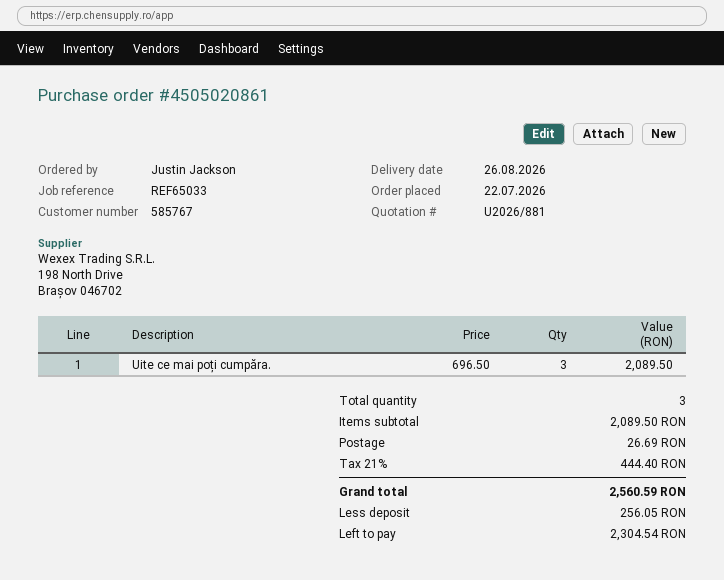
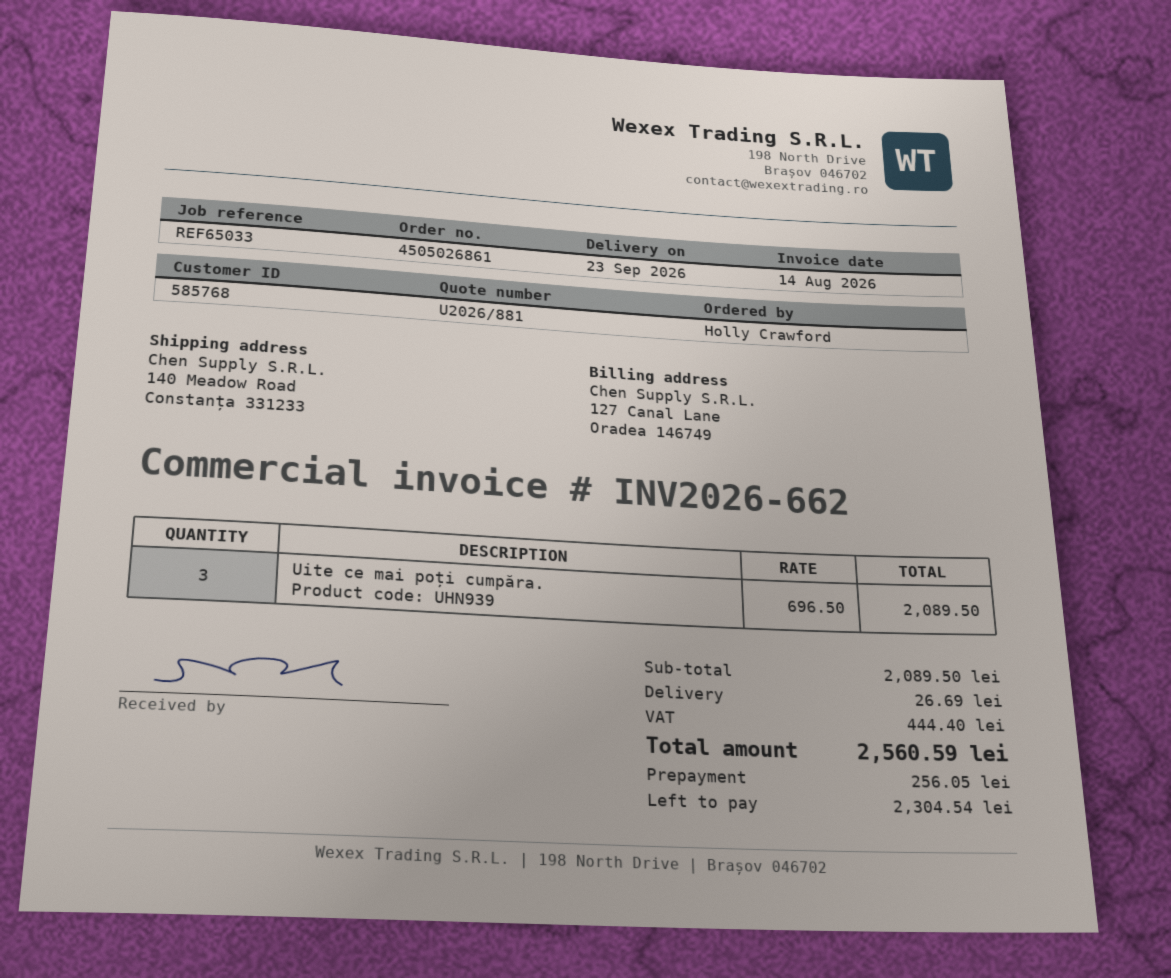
order number: 4505020861 -> 4505026861
delivery date: 2026-08-26 -> 2026-09-23
customer number: 585767 -> 585768
ordered by: Justin Jackson -> Holly Crawford

